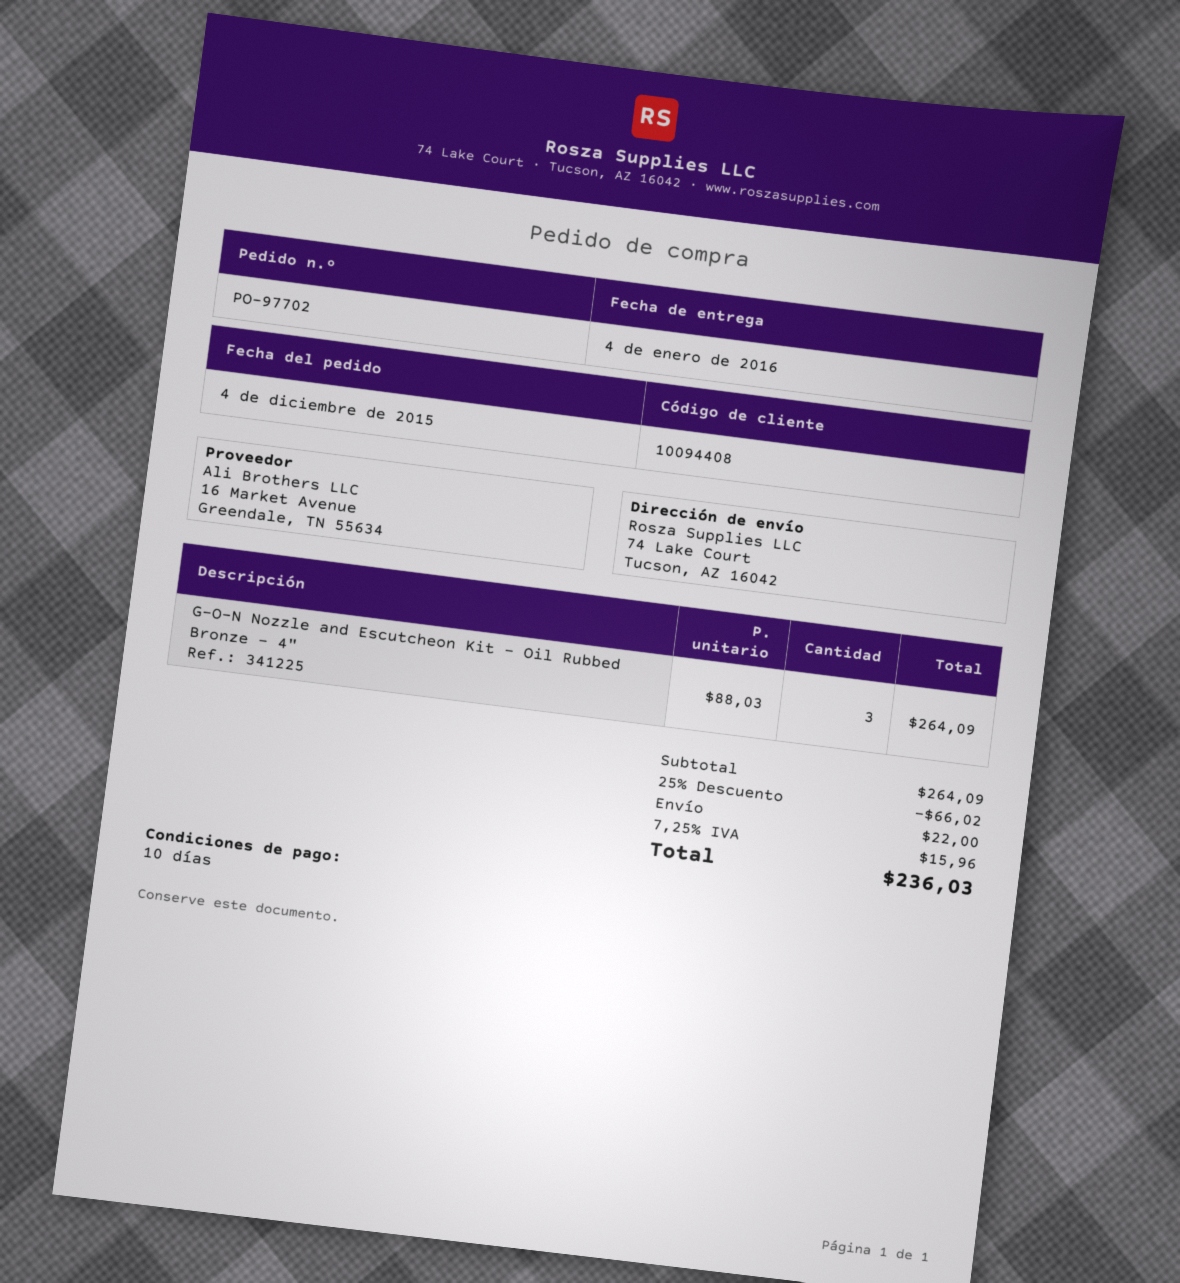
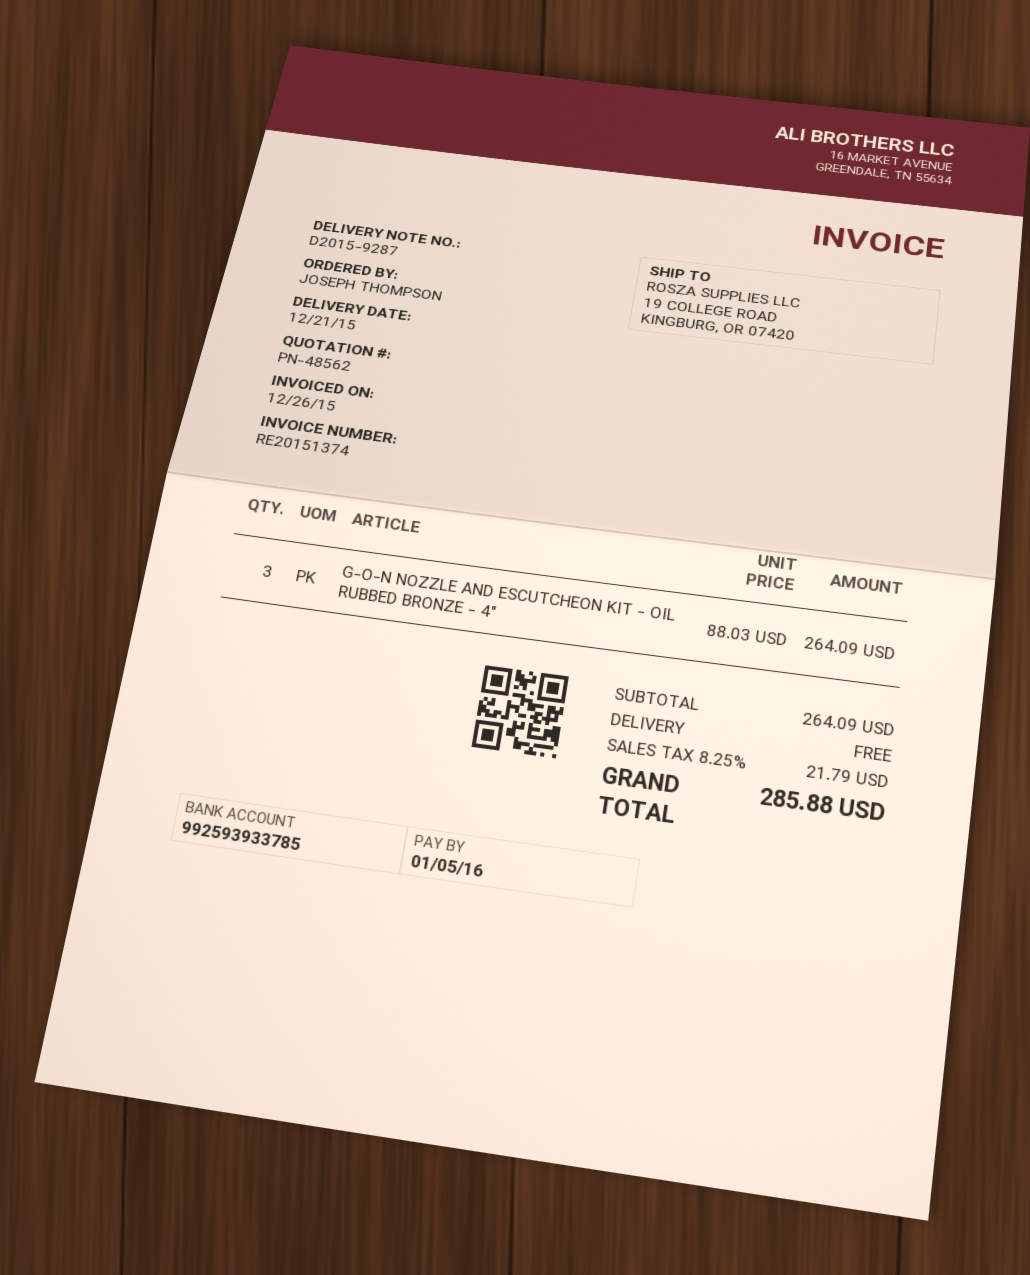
delivery date: 2016-01-04 -> 2015-12-21
ship to: 74 Lake Court, Tucson, AZ 16042 -> 19 COLLEGE ROAD, KINGBURG, OR 07420
discount: 25% = 66.02 -> none
shipping: 22.00 -> 0.00
tax: 7.25% = 15.96 -> 8.25% = 21.79
total: 236.03 -> 285.88

